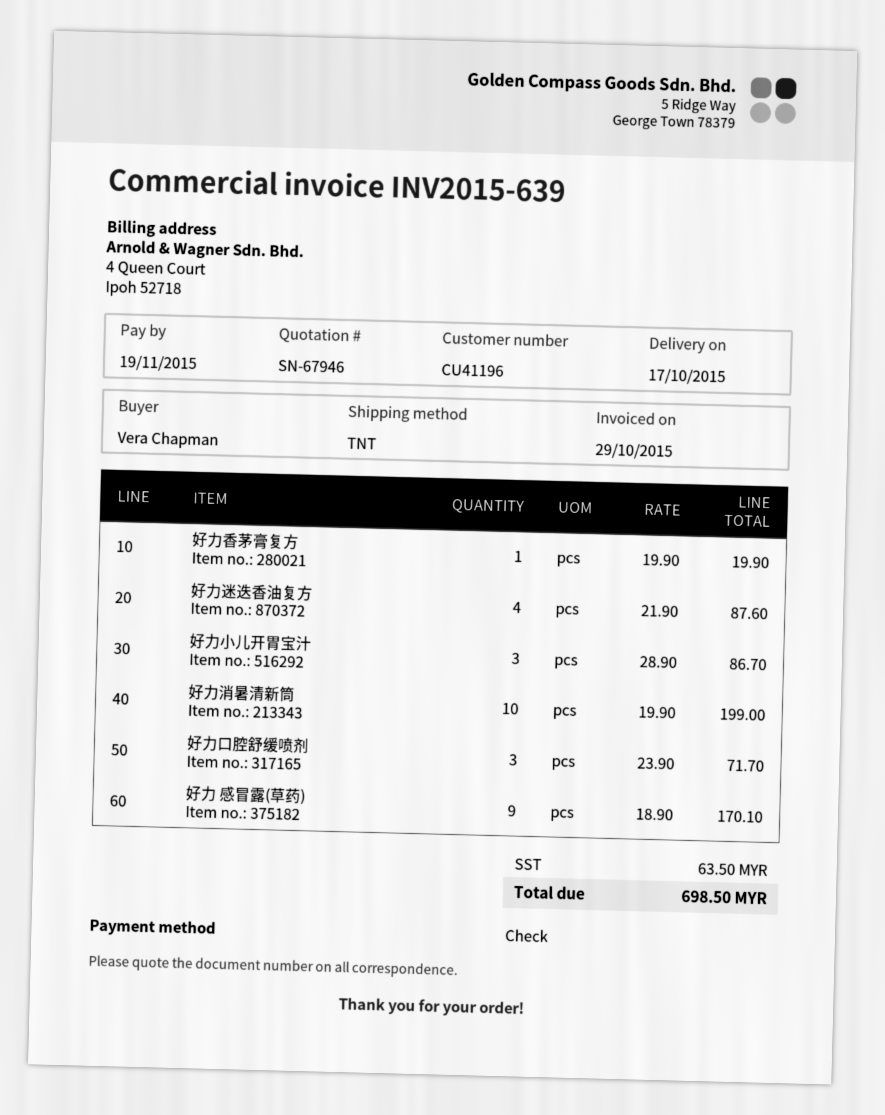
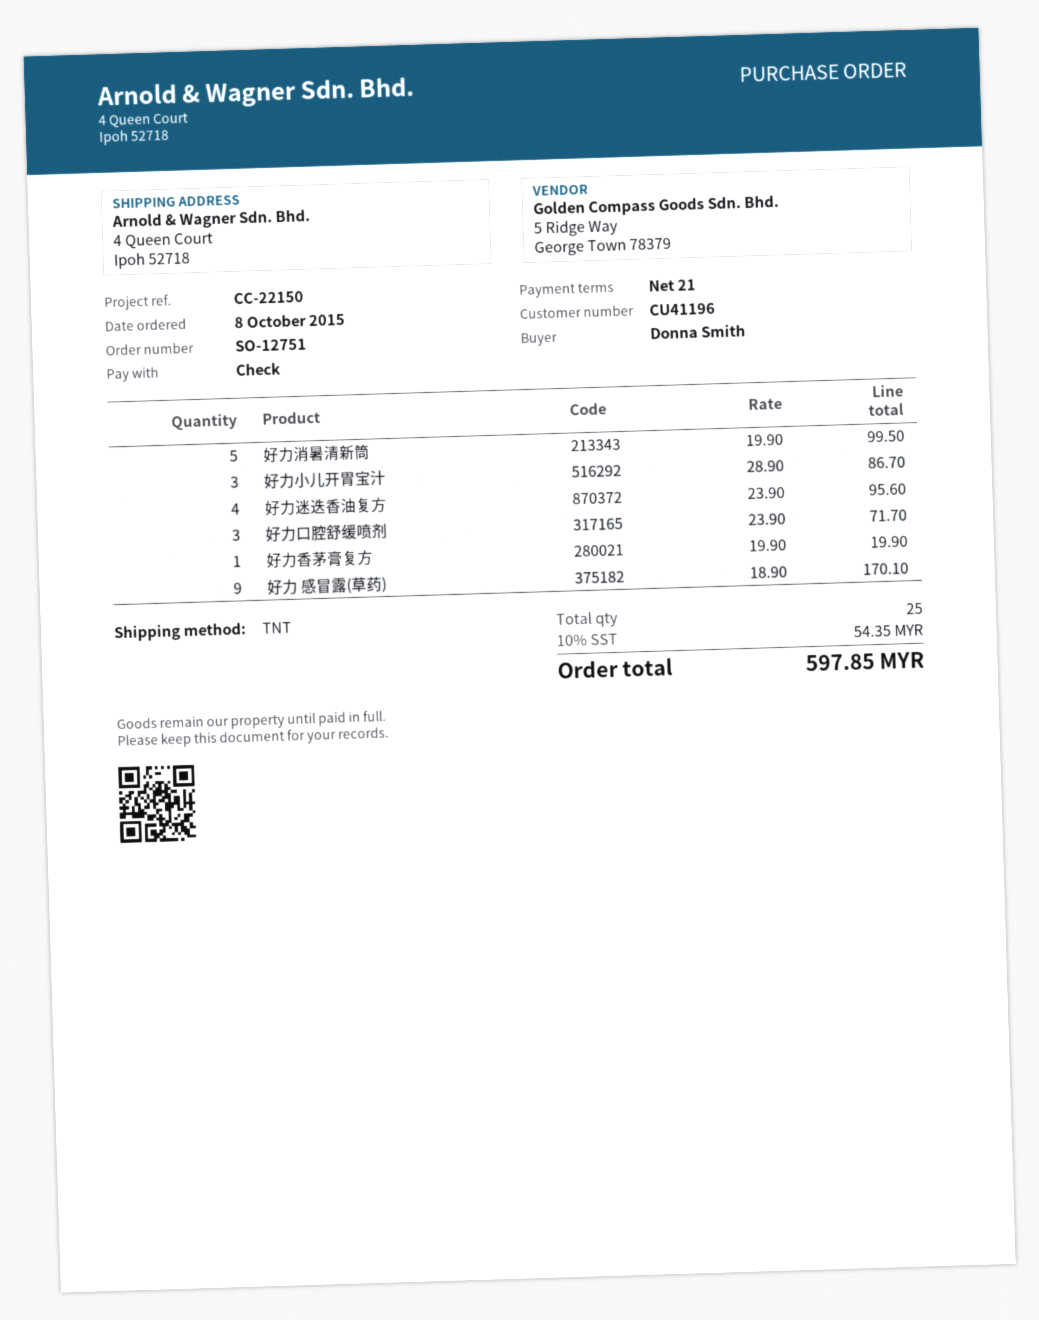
ordered by: Vera Chapman -> Donna Smith
好力迷迭香油复方: 4 x 21.90 = 87.60 -> 4 x 23.90 = 95.60
好力消暑清新筒: 10 x 19.90 = 199.00 -> 5 x 19.90 = 99.50
tax: 63.50 -> 54.35
total: 698.50 -> 597.85

